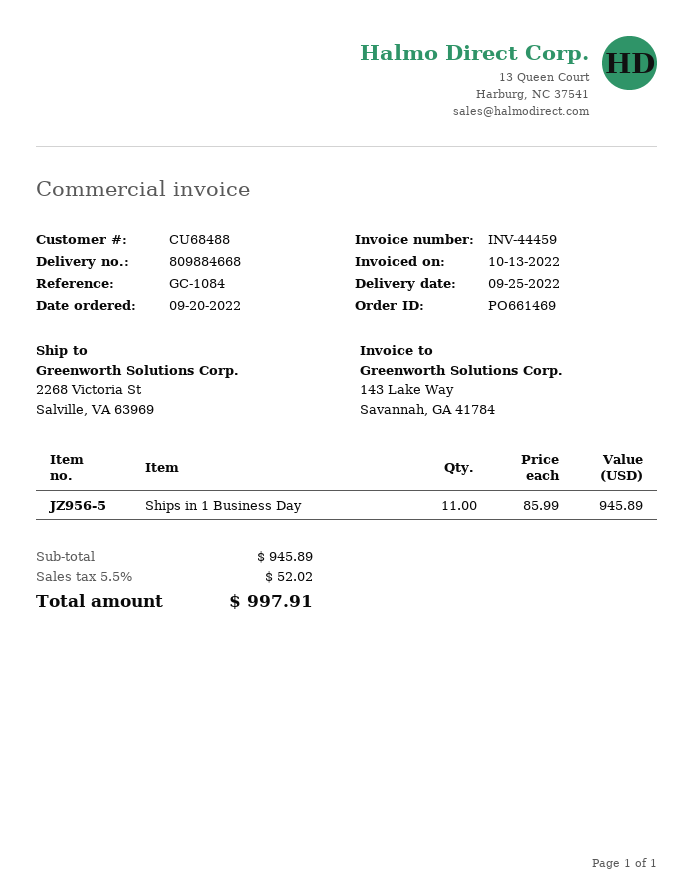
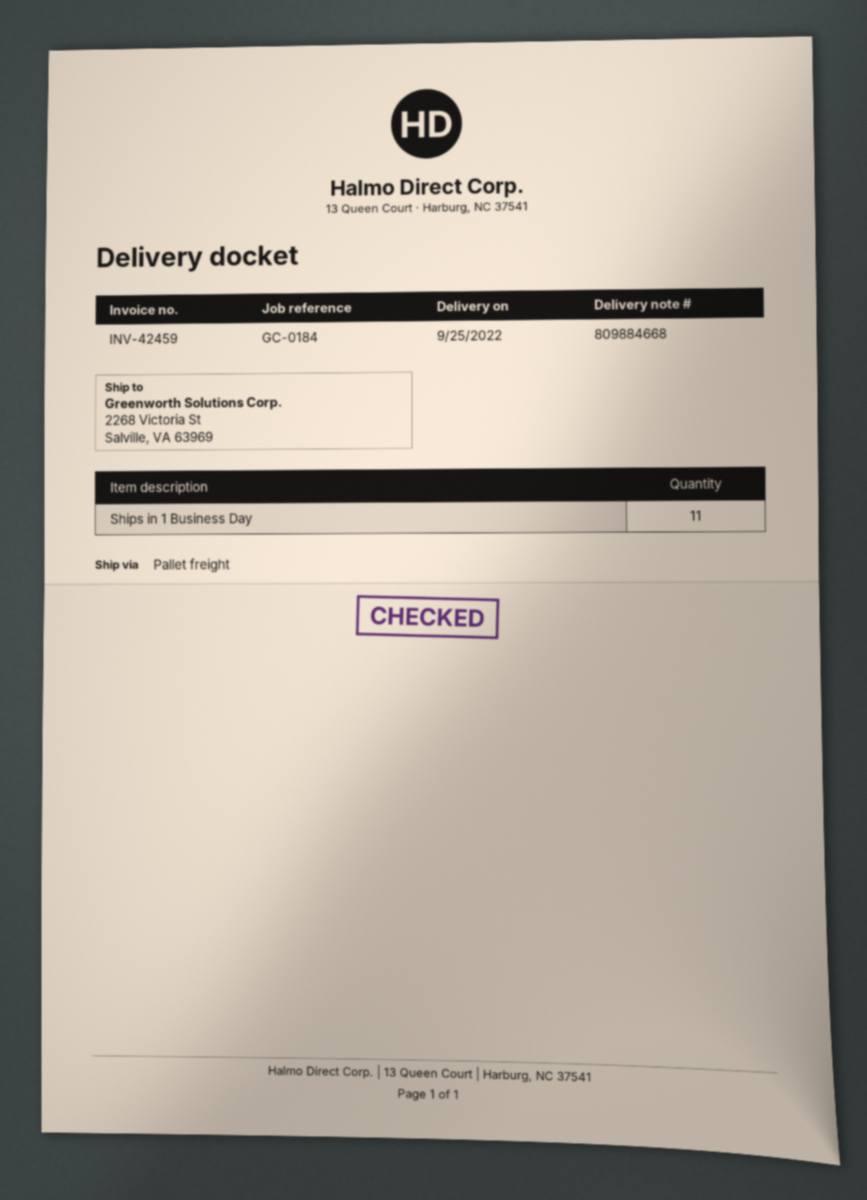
invoice number: INV-44459 -> INV-42459
reference: GC-1084 -> GC-0184

